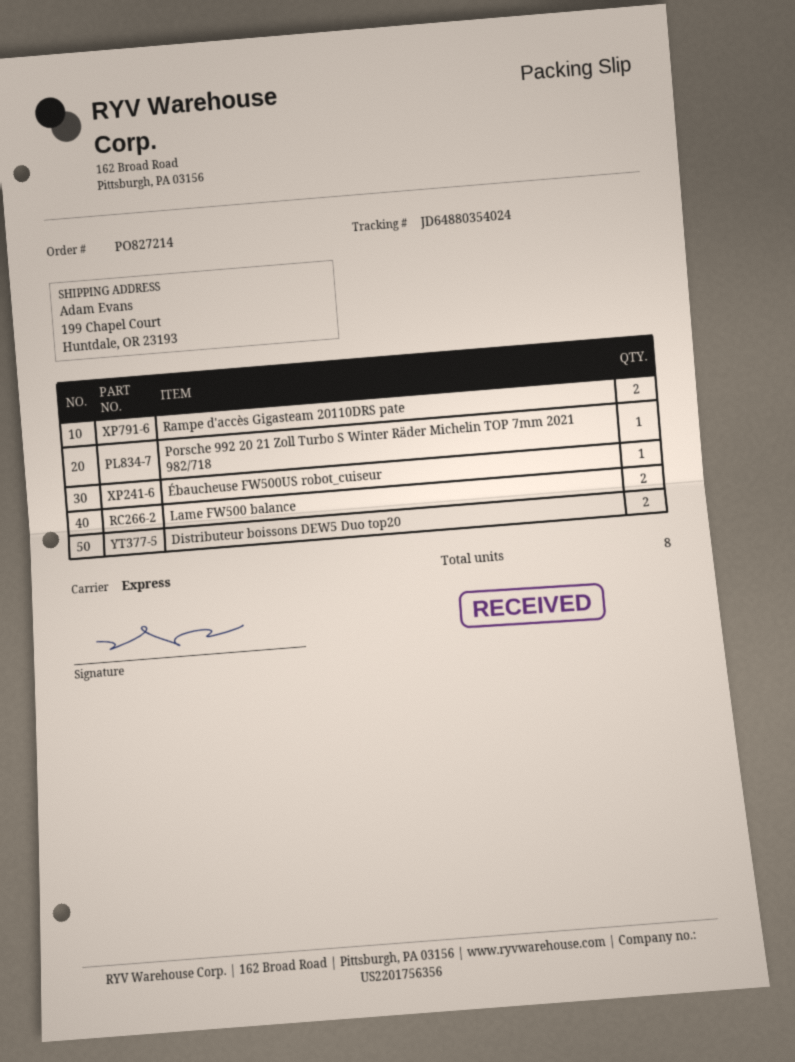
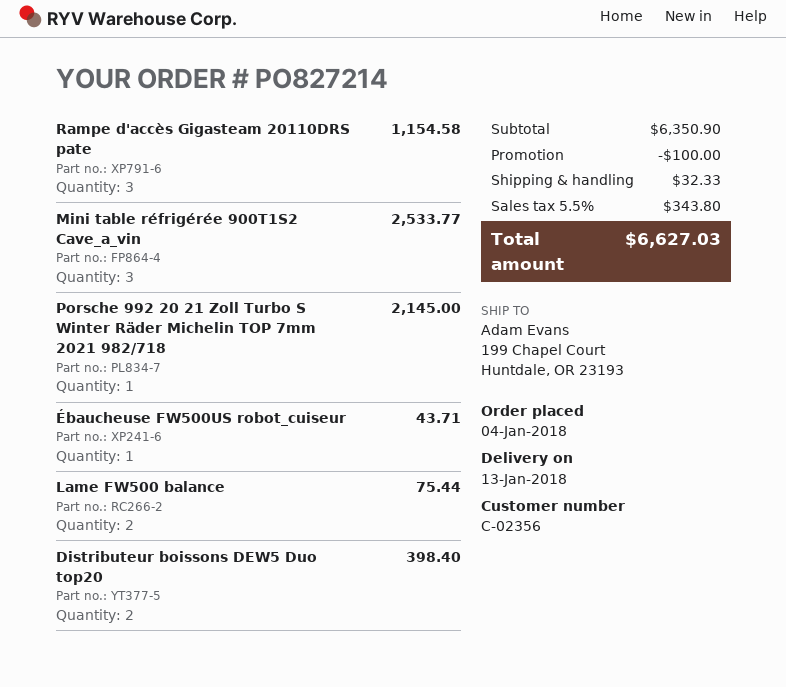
Rampe d'accès Gigasteam 20110DRS pate: 2 -> 3
Mini table réfrigérée 900T1S2 Cave_a_vin: none -> 3

